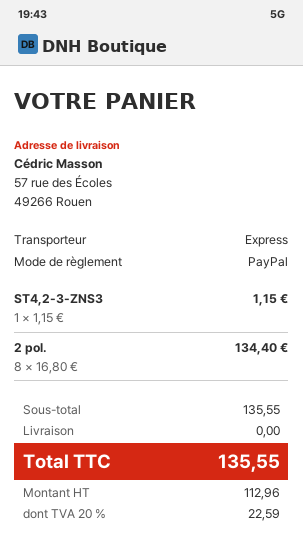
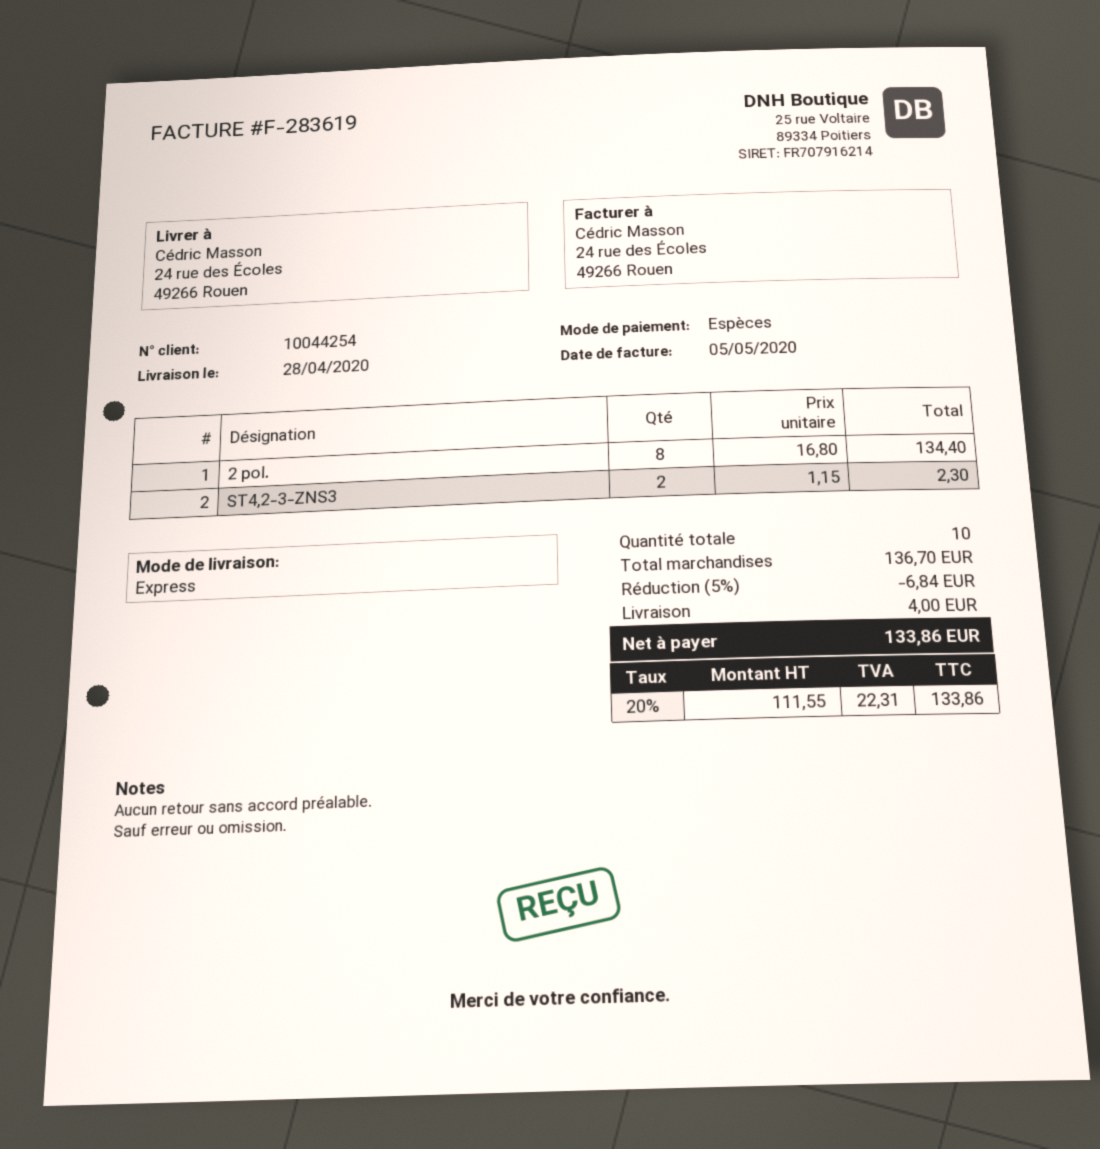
payment method: PayPal -> cash
ship to: 57 rue des Écoles, 49266 Rouen -> 24 rue des Écoles, 49266 Rouen
ST4,2-3-ZNS3: 1 x 1.15 = 1.15 -> 2 x 1.15 = 2.30
subtotal: 135.55 -> 136.70
discount: none -> 5% = 6.84
shipping: 0.00 -> 4.00
net: 112.96 -> 111.55
tax: 20% = 22.59 -> 20% = 22.31
total: 135.55 -> 133.86

